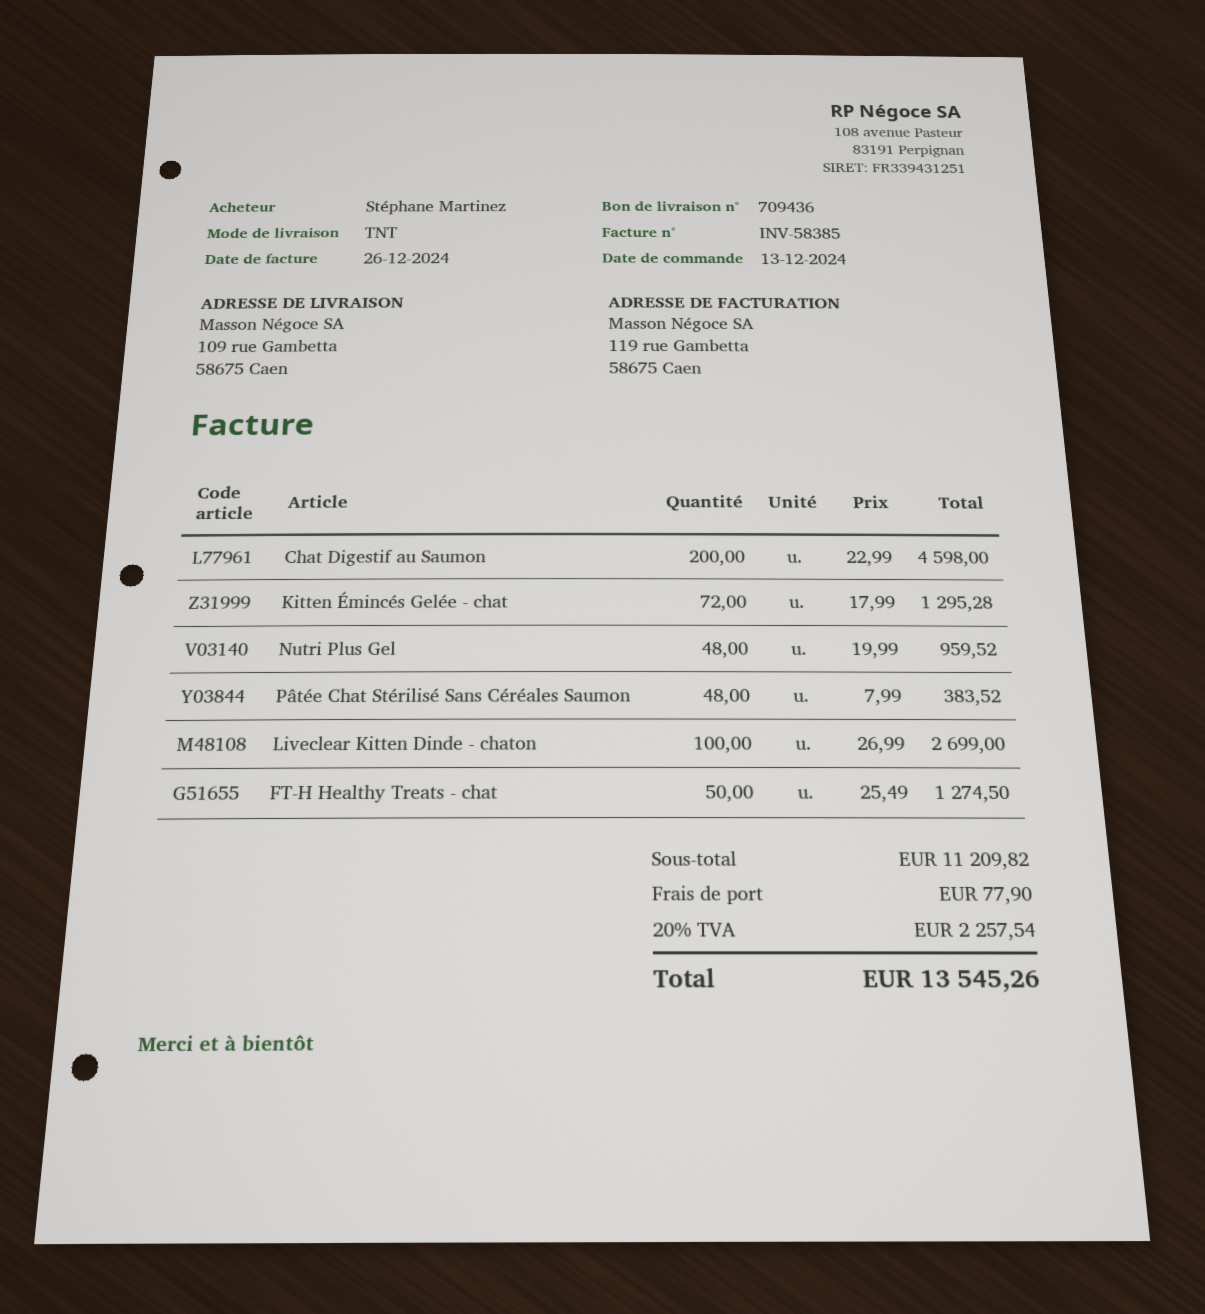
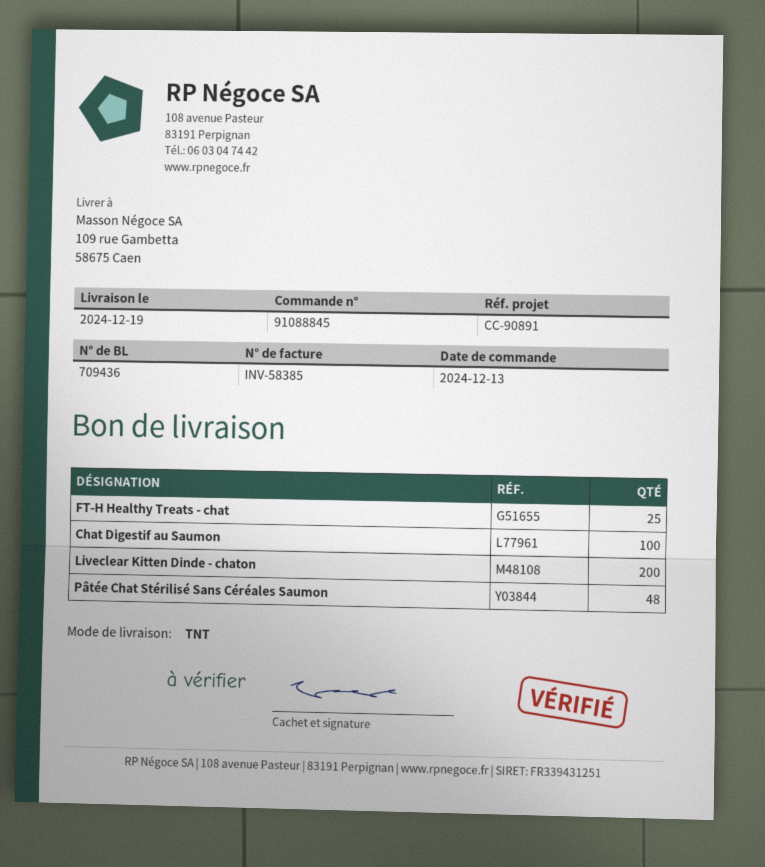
Chat Digestif au Saumon: 200 -> 100
Kitten Émincés Gelée - chat: 72 -> none
Nutri Plus Gel: 48 -> none
Liveclear Kitten Dinde - chaton: 100 -> 200
FT-H Healthy Treats - chat: 50 -> 25

